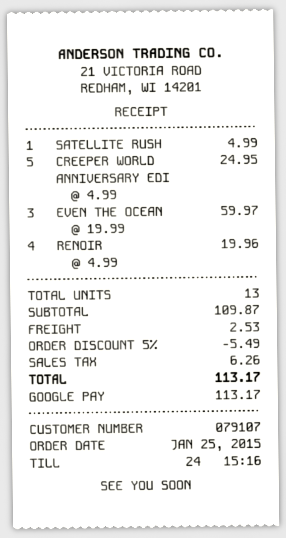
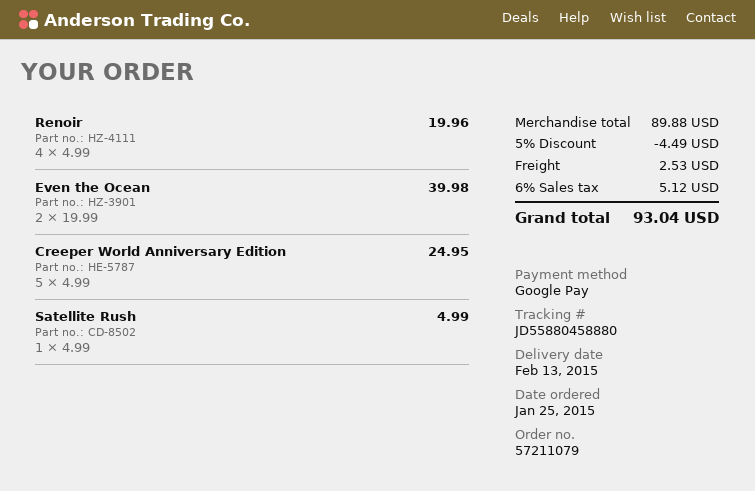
EVEN THE OCEAN: 3 x 19.99 = 59.97 -> 2 x 19.99 = 39.98
subtotal: 109.87 -> 89.88
discount: 5% = 5.49 -> 5% = 4.49
tax: 6.26 -> 5.12
total: 113.17 -> 93.04

